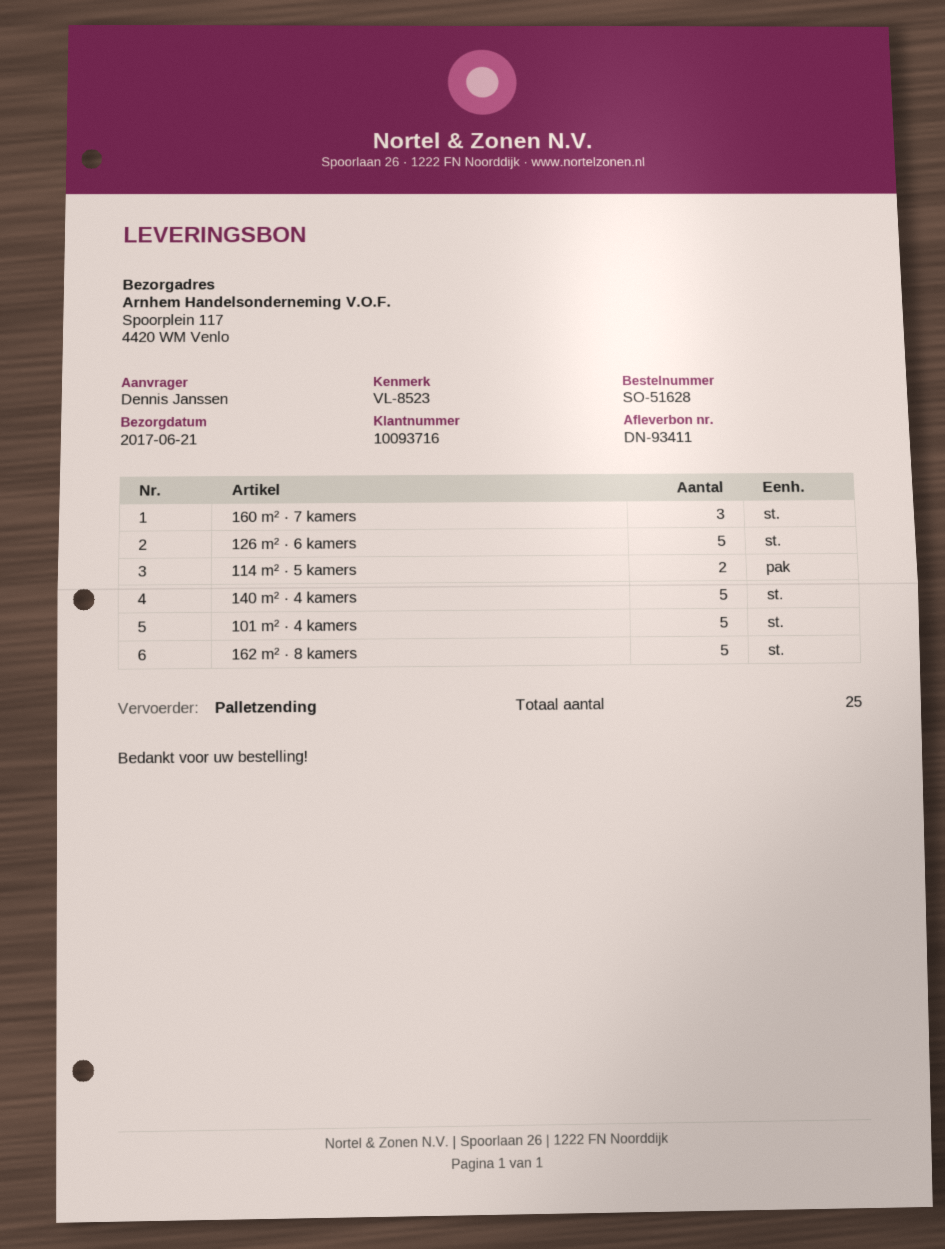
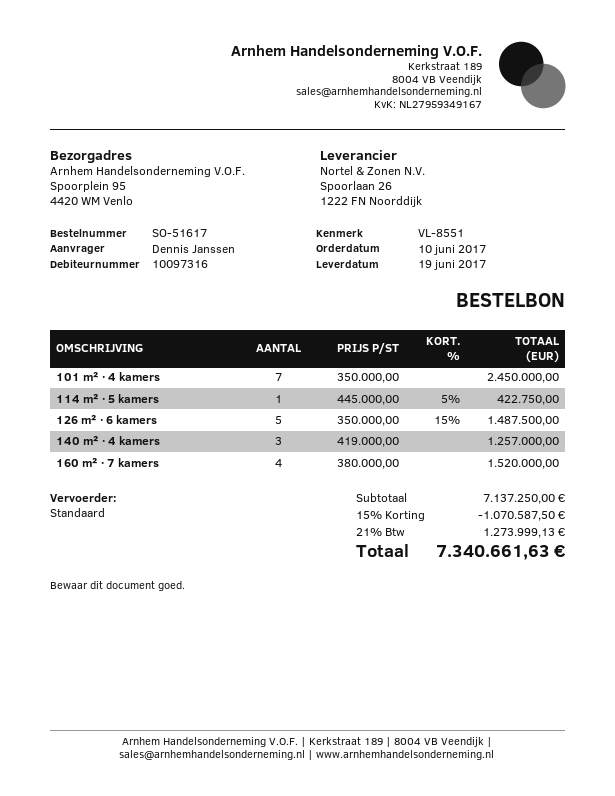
order number: SO-51628 -> SO-51617
delivery date: 2017-06-21 -> 2017-06-19
customer number: 10093716 -> 10097316
reference: VL-8523 -> VL-8551
shipping method: pallet freight -> standard
ship to: Spoorplein 117, 4420 WM Venlo -> Spoorplein 95, 4420 WM Venlo
160 m² · 7 kamers: 3 -> 4
114 m² · 5 kamers: 2 -> 1
140 m² · 4 kamers: 5 -> 3
101 m² · 4 kamers: 5 -> 7
162 m² · 8 kamers: 5 -> none

